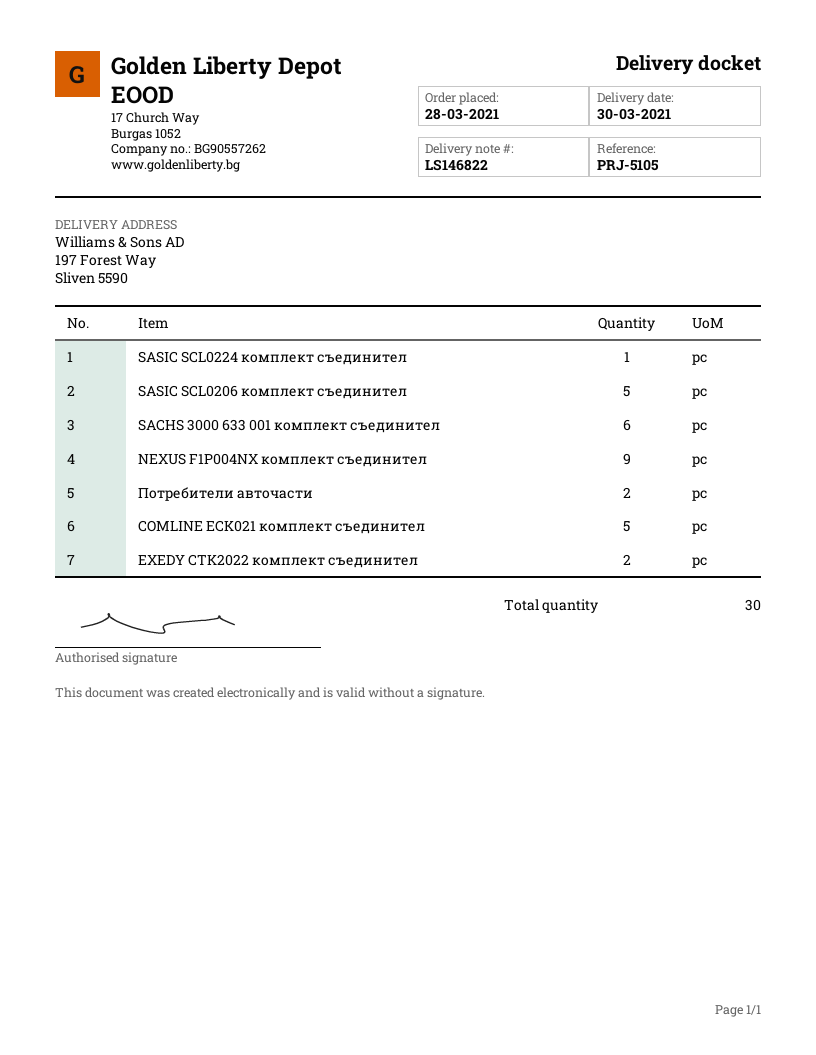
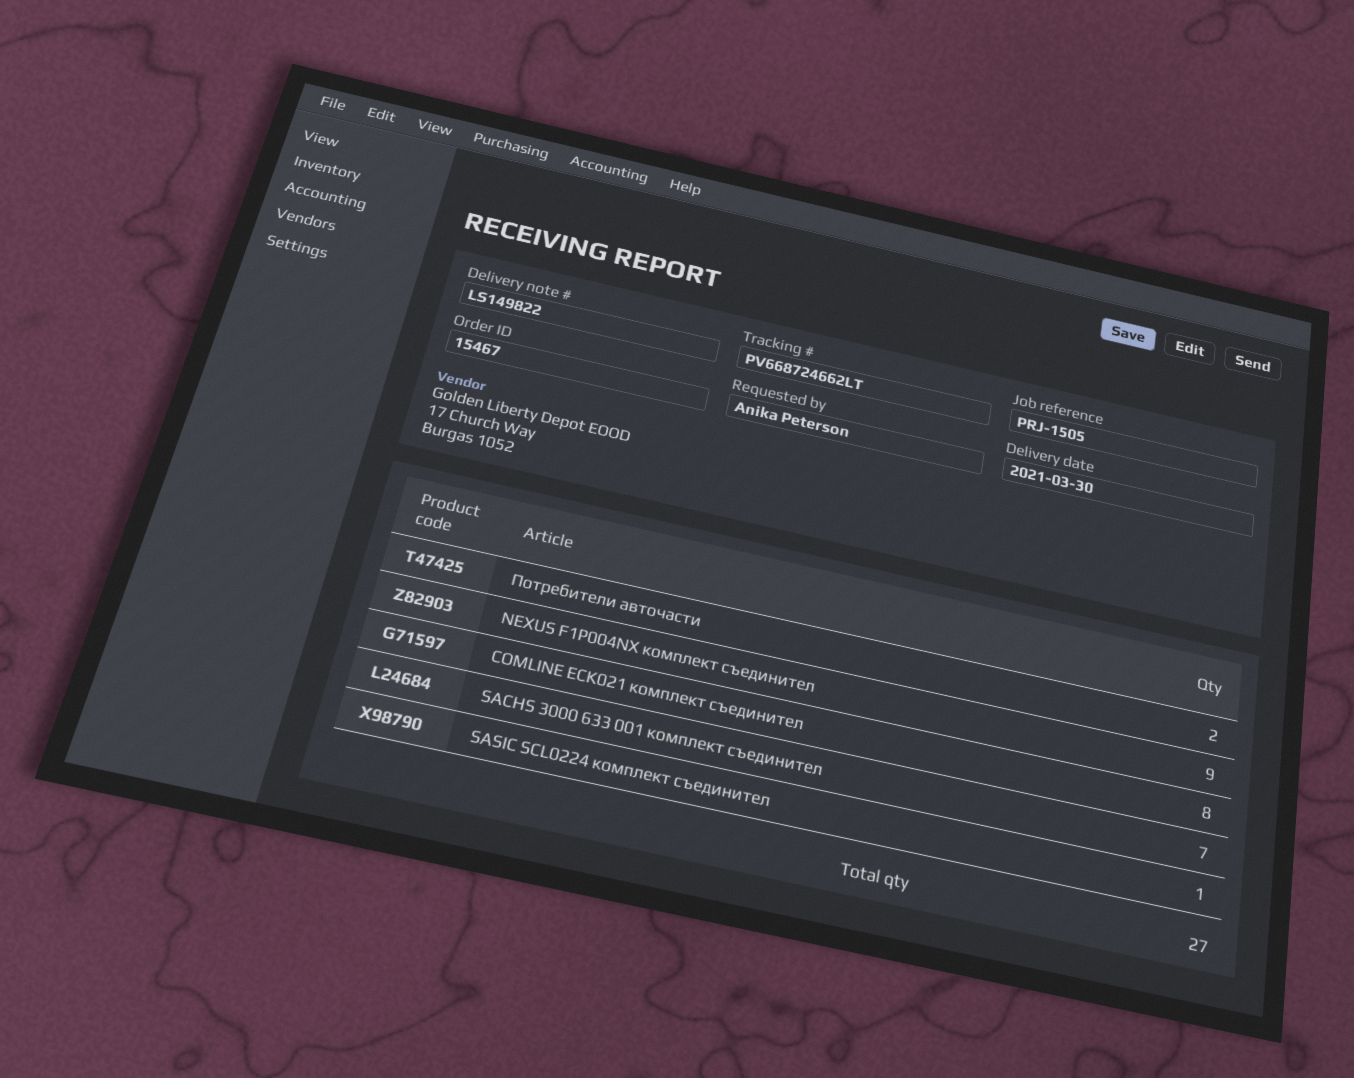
delivery note number: LS146822 -> LS149822
reference: PRJ-5105 -> PRJ-1505
SASIC SCL0206 комплект съединител: 5 -> none
SACHS 3000 633 001 комплект съединител: 6 -> 7
COMLINE ECK021 комплект съединител: 5 -> 8
EXEDY CTK2022 комплект съединител: 2 -> none
total quantity: 30 -> 27

